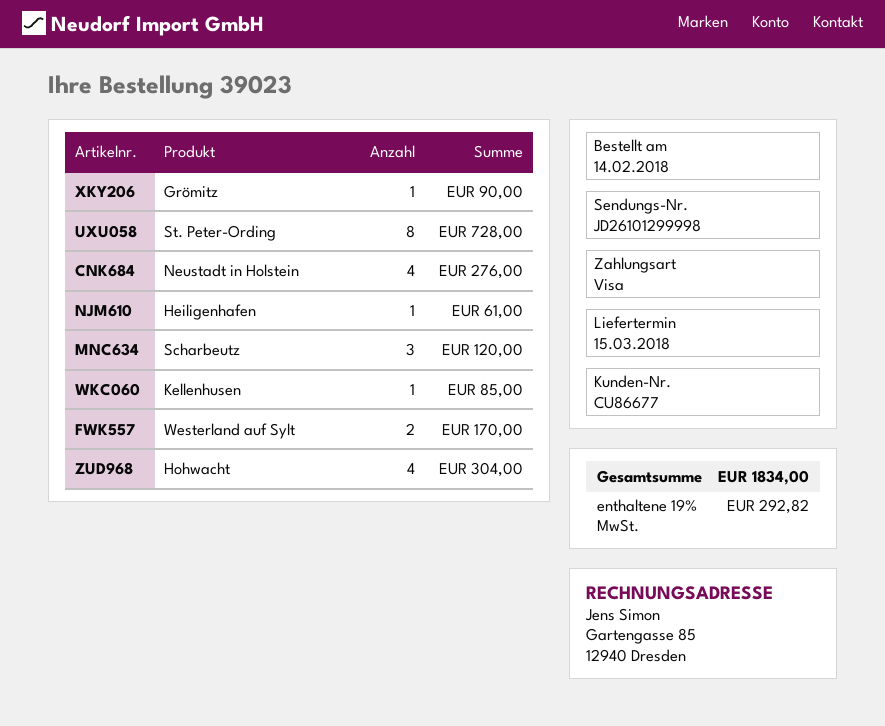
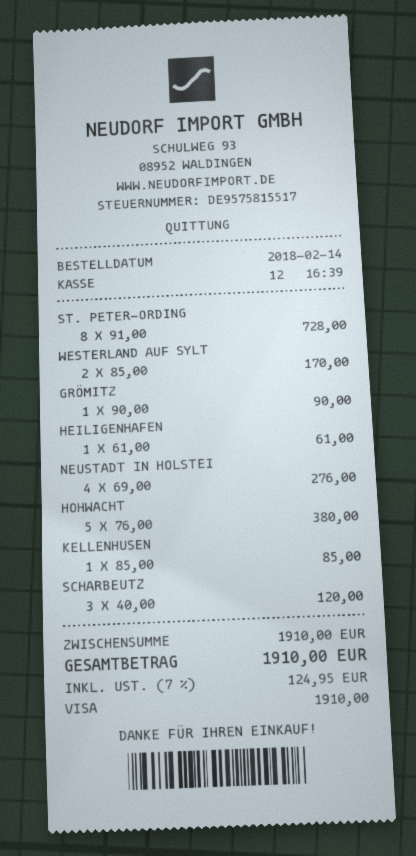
Hohwacht: 4 for 304.00 -> 5 for 380.00
tax: 19% = 292.82 -> 7% = 124.95
total: 1834.00 -> 1910.00

